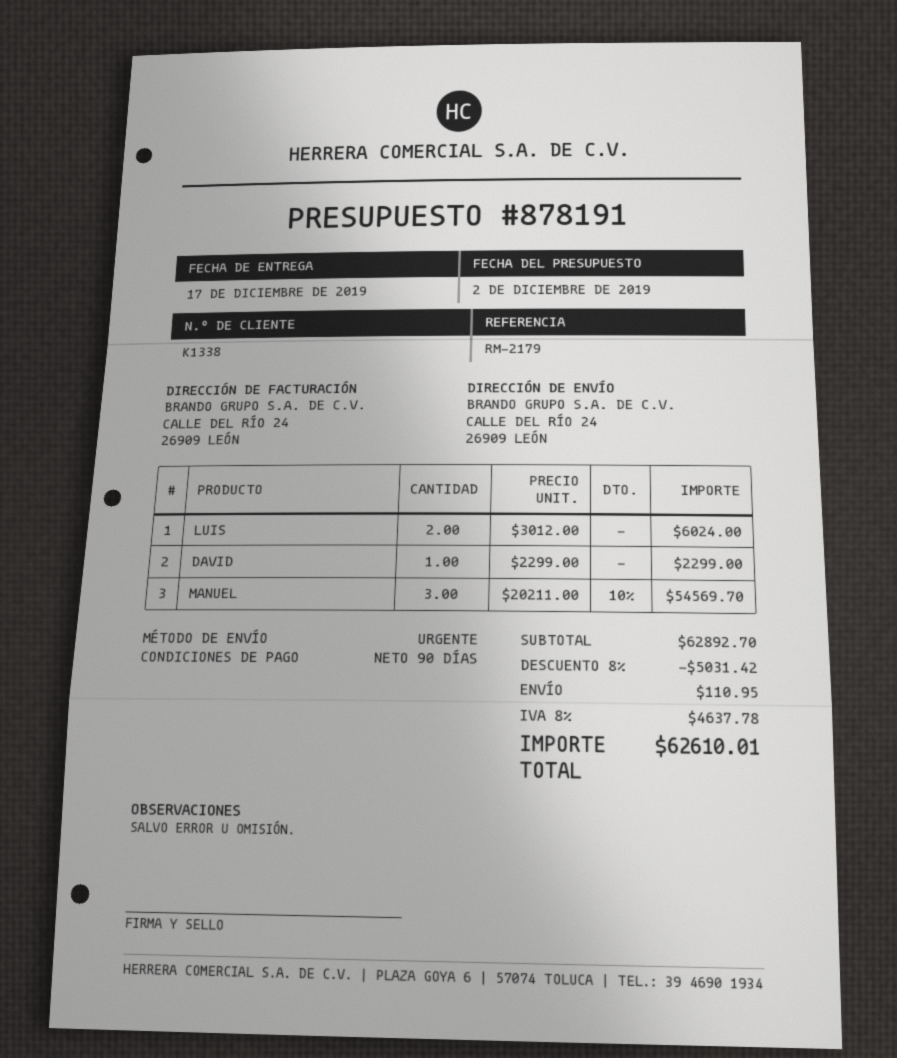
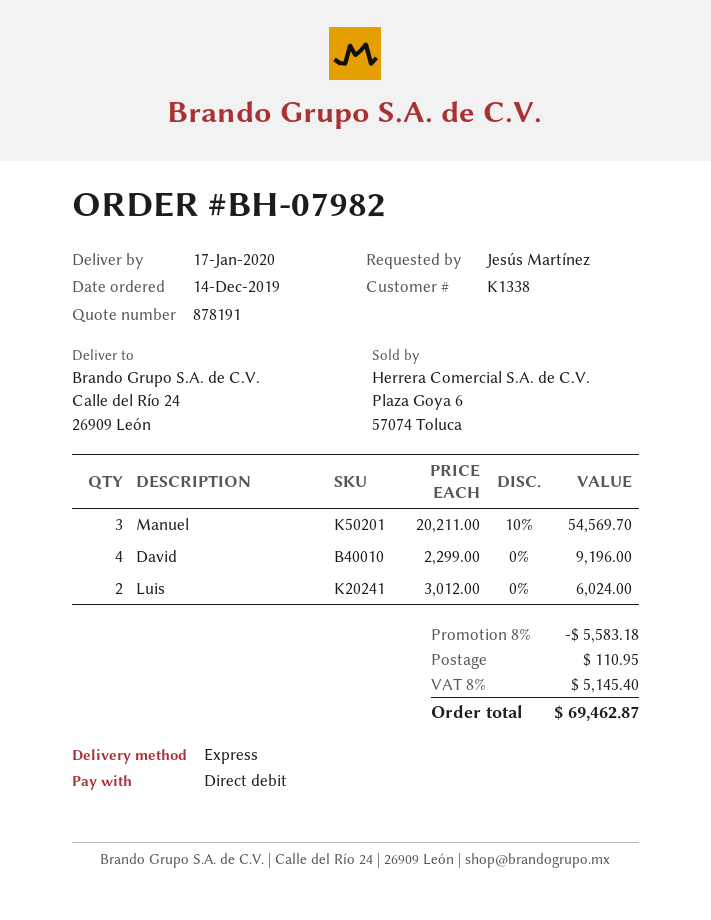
delivery date: 2019-12-17 -> 2020-01-17
DAVID: 1 x 2299.00 = 2299.00 -> 4 x 2299.00 = 9196.00
discount: 8% = 5031.42 -> 8% = 5583.18
tax: 8% = 4637.78 -> 8% = 5145.40
total: 62610.01 -> 69462.87

